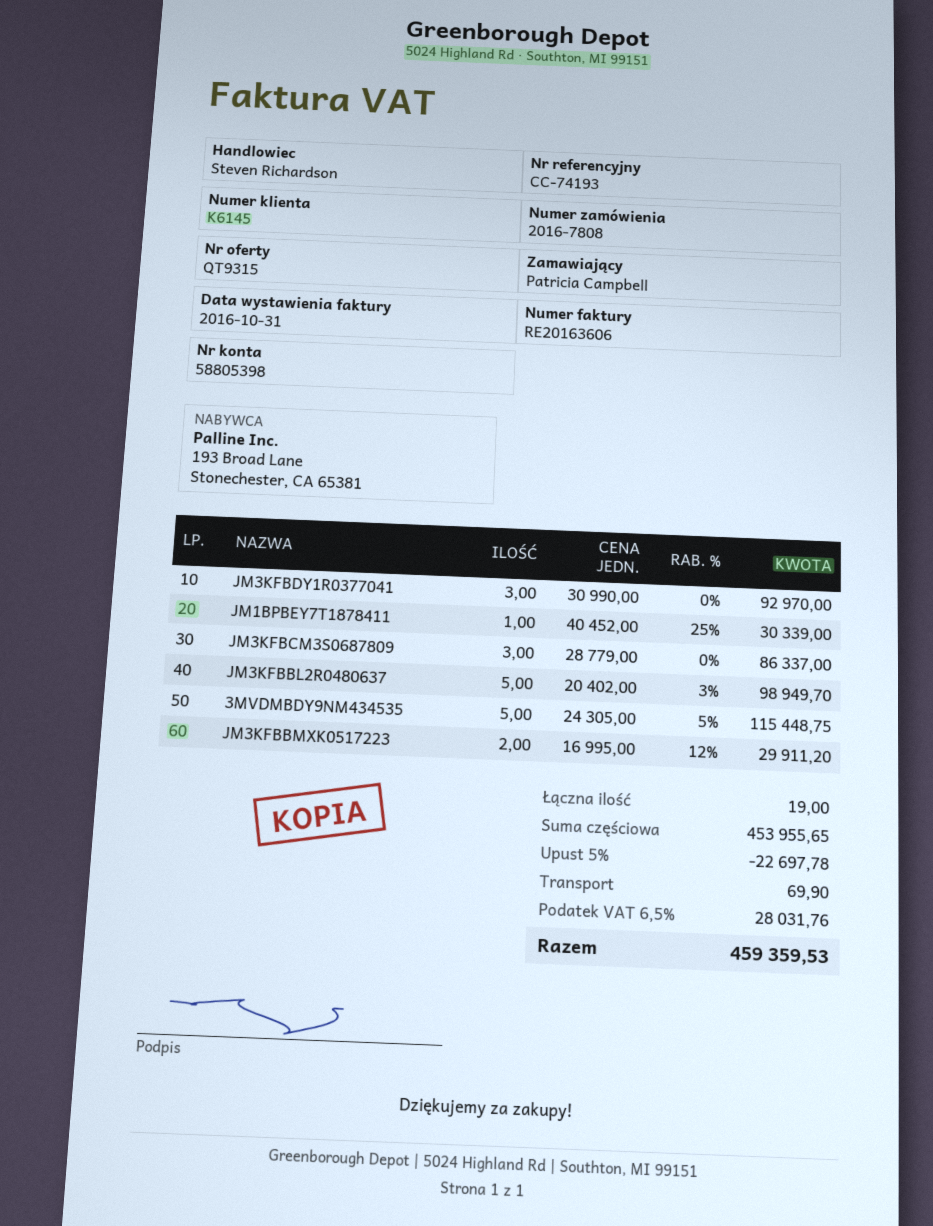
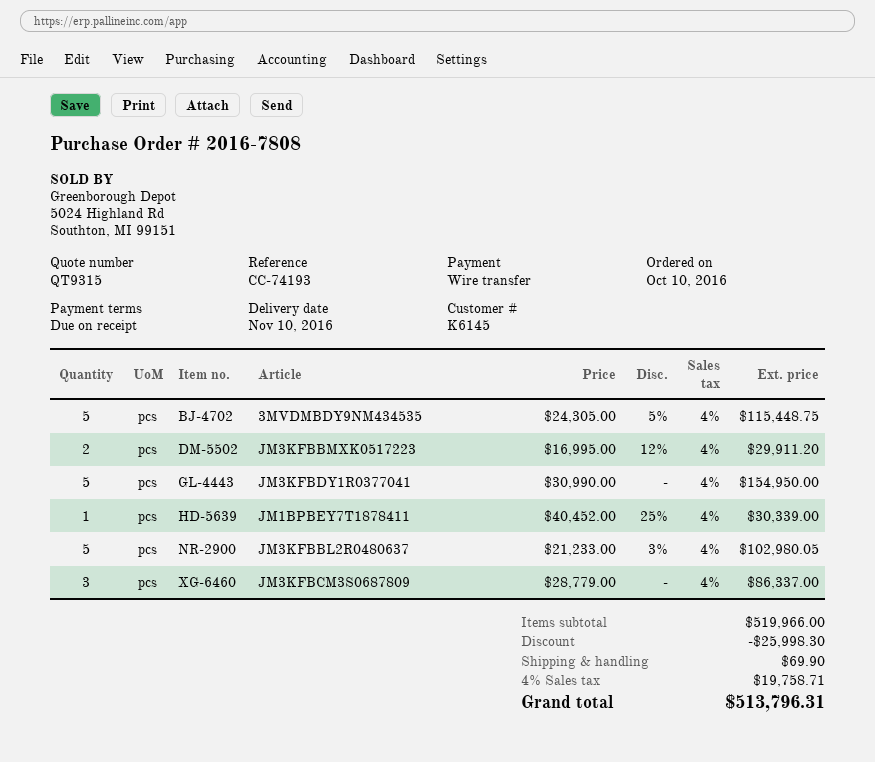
JM3KFBDY1R0377041: 3 x 30990.00 = 92970.00 -> 5 x 30990.00 = 154950.00
JM3KFBBL2R0480637: 5 x 20402.00 - 3% = 98949.70 -> 5 x 21233.00 - 3% = 102980.05
subtotal: 453955.65 -> 519966.00
discount: 22697.78 -> 25998.30
tax: 6.5% = 28031.76 -> 4% = 19758.71
total: 459359.53 -> 513796.31

